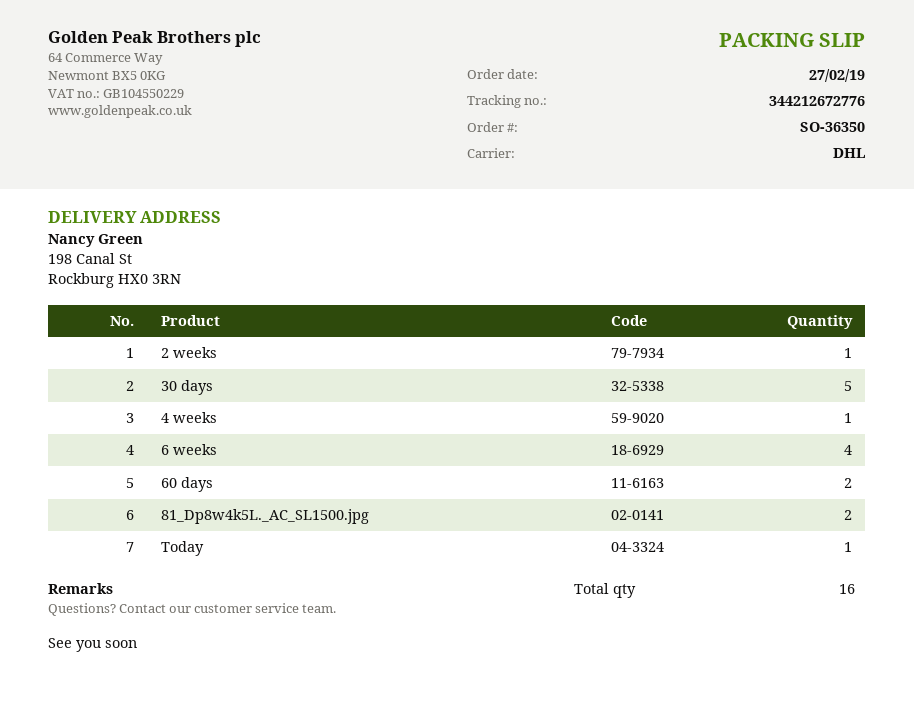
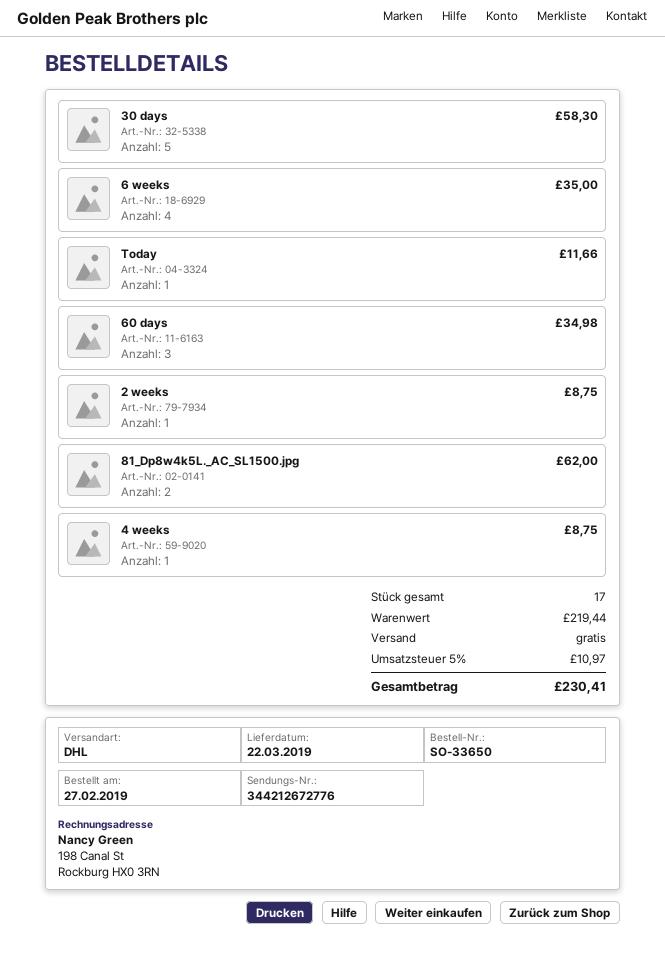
order number: SO-36350 -> SO-33650
60 days: 2 -> 3
total quantity: 16 -> 17

